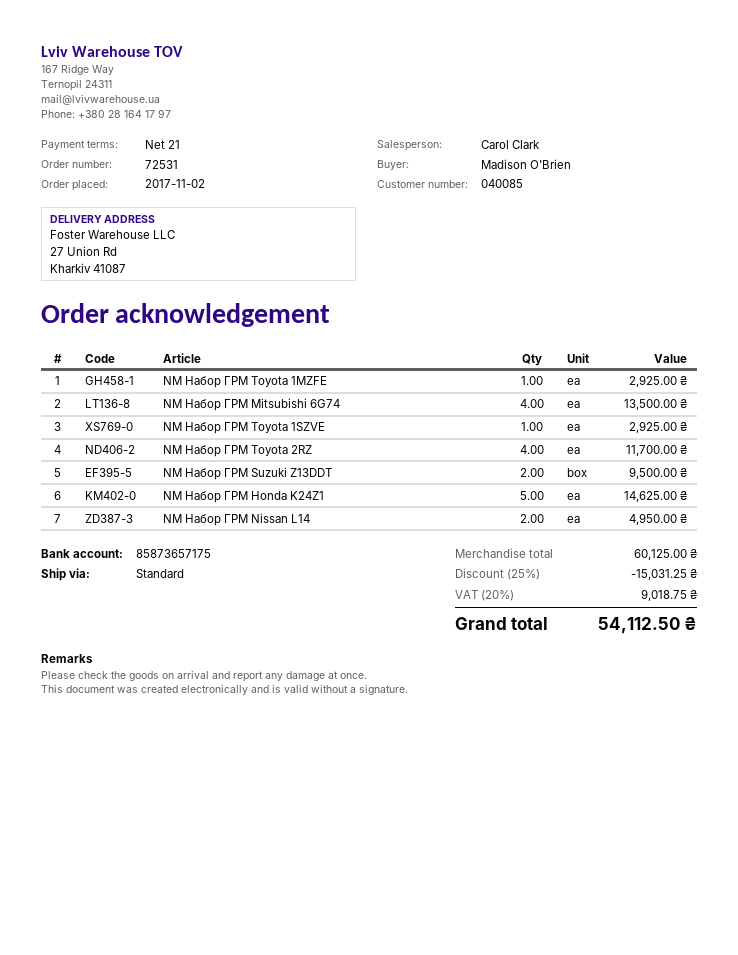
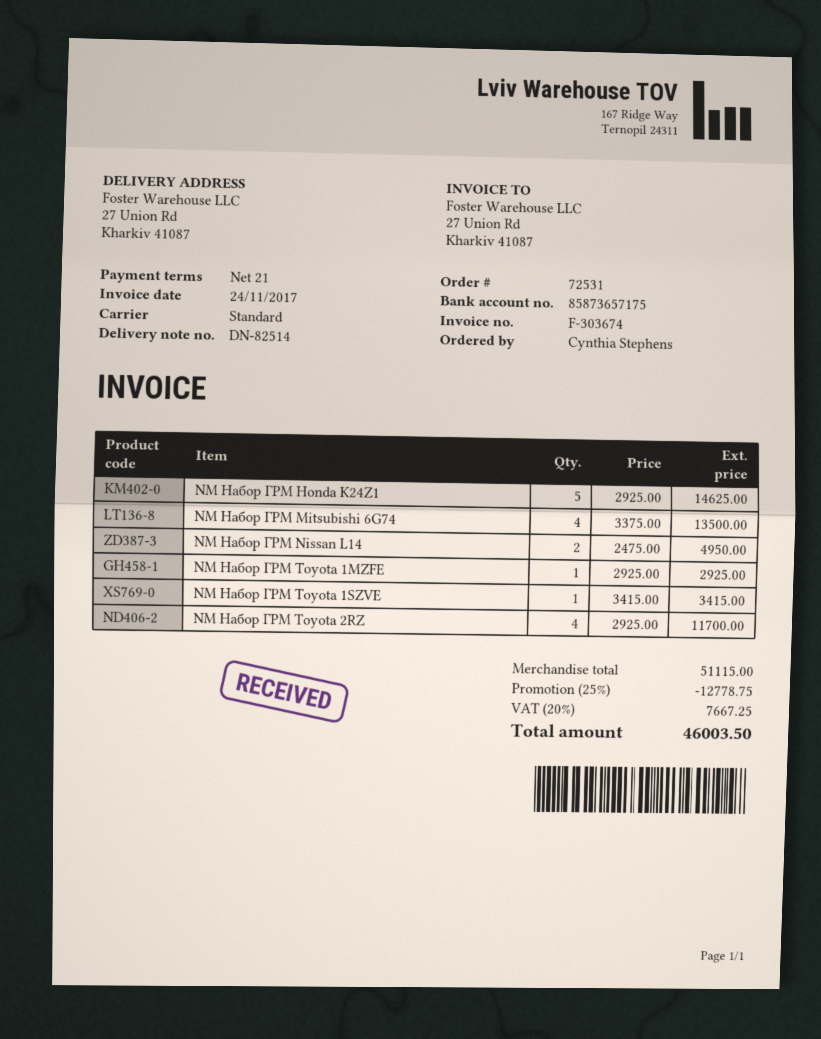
ordered by: Madison O'Brien -> Cynthia Stephens
NM Набор ГРМ Toyota 1SZVE: 1 for 2925.00 -> 1 for 3415.00
NM Набор ГРМ Suzuki Z13DDT: 2 for 9500.00 -> none
subtotal: 60125.00 -> 51115.00
discount: 25% = 15031.25 -> 25% = 12778.75
tax: 20% = 9018.75 -> 20% = 7667.25
total: 54112.50 -> 46003.50

